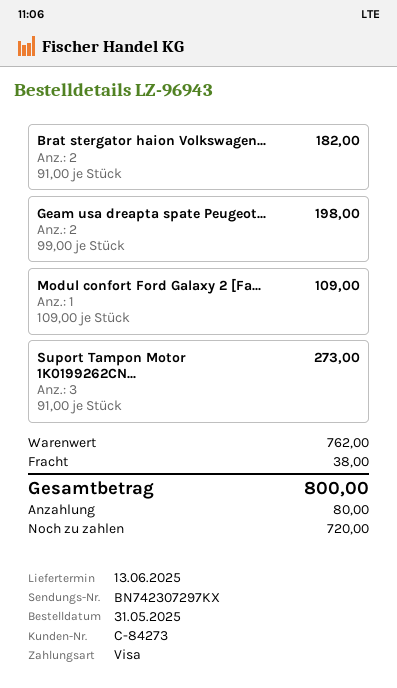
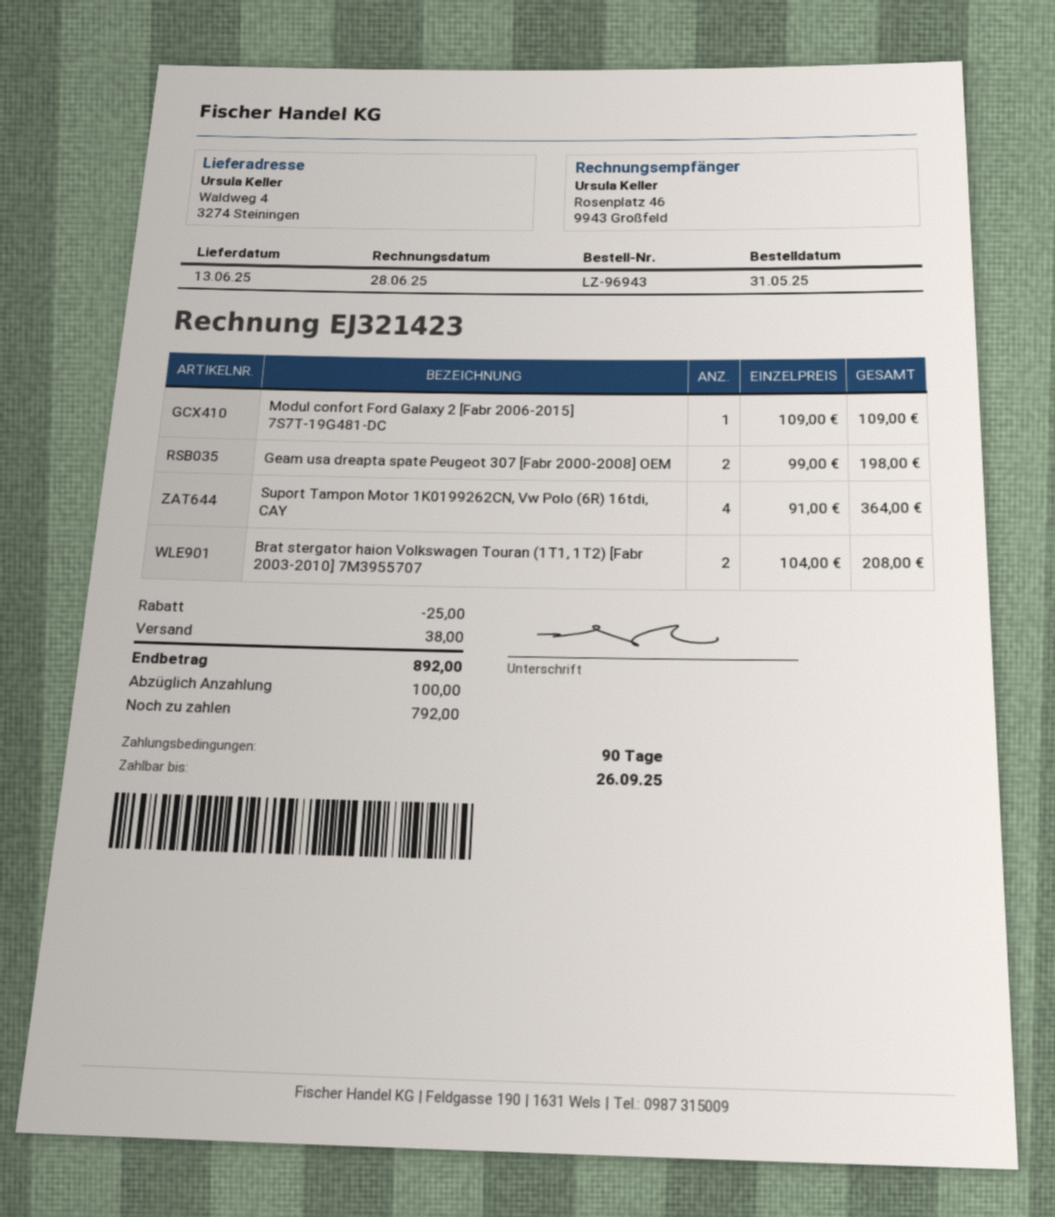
Brat stergator haion Volkswagen...: 2 x 91.00 = 182.00 -> 2 x 104.00 = 208.00
Suport Tampon Motor 1K0199262CN...: 3 x 91.00 = 273.00 -> 4 x 91.00 = 364.00
discount: none -> 25.00
total: 800.00 -> 892.00
deposit: 80.00 -> 100.00
balance: 720.00 -> 792.00

